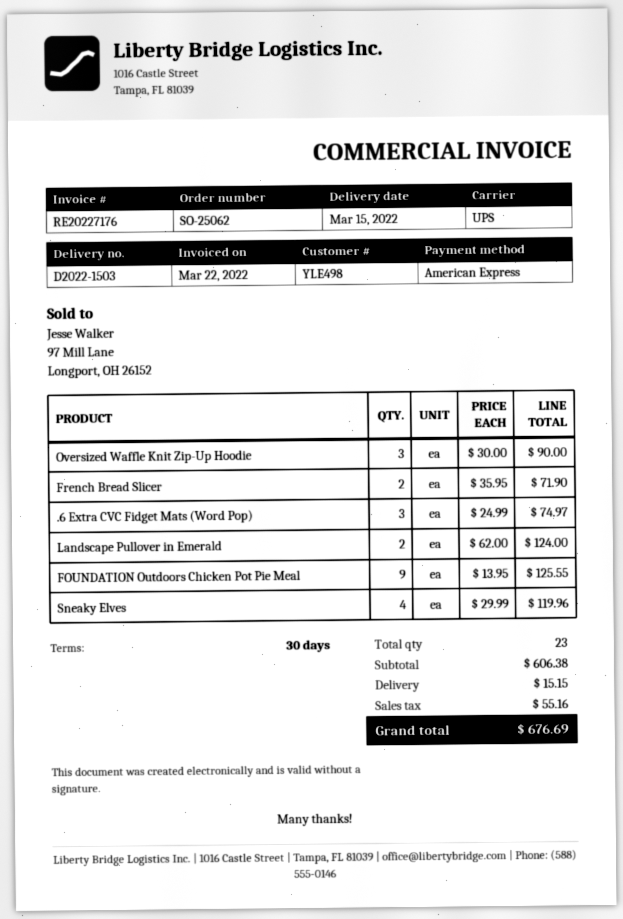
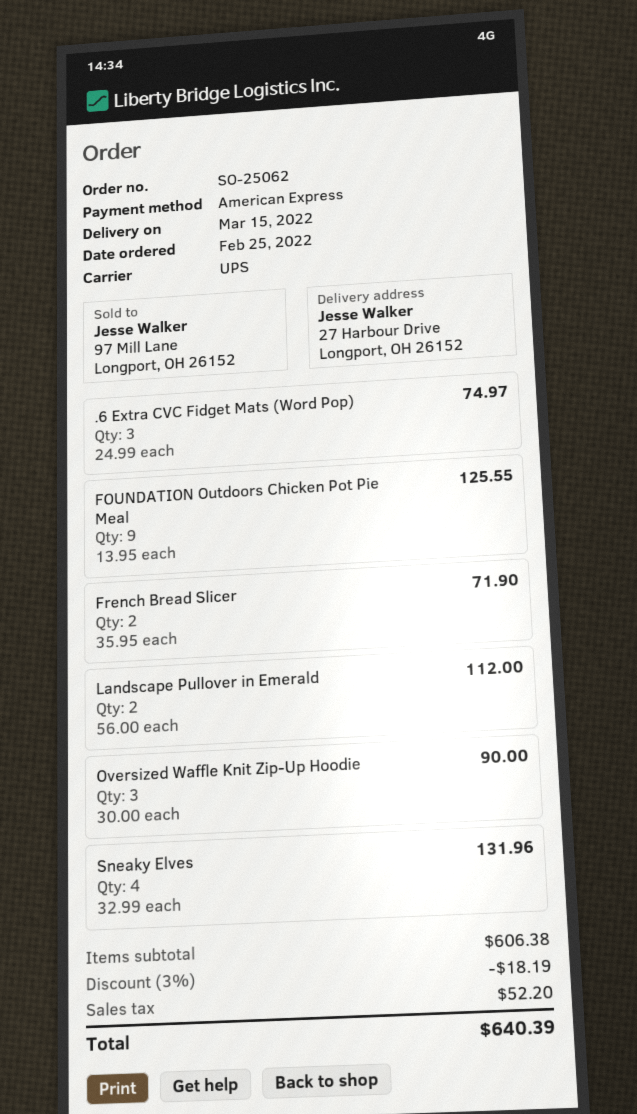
Landscape Pullover in Emerald: 2 x 62.00 = 124.00 -> 2 x 56.00 = 112.00
Sneaky Elves: 4 x 29.99 = 119.96 -> 4 x 32.99 = 131.96
discount: none -> 3% = 18.19
shipping: 15.15 -> none
tax: 55.16 -> 52.20
total: 676.69 -> 640.39

